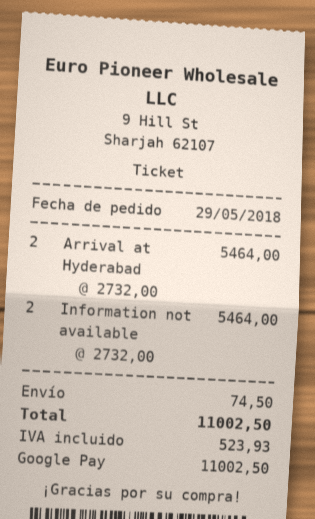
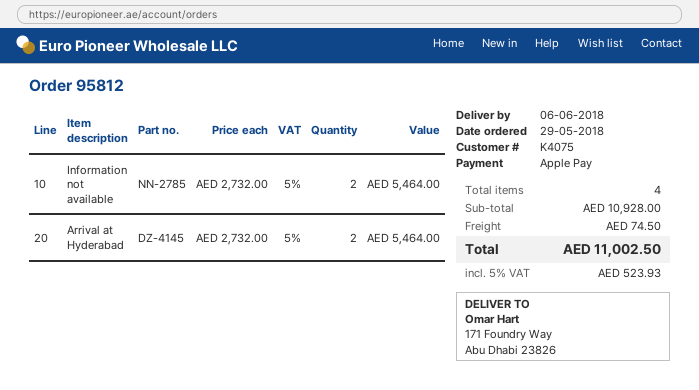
payment method: Google Pay -> Apple Pay

